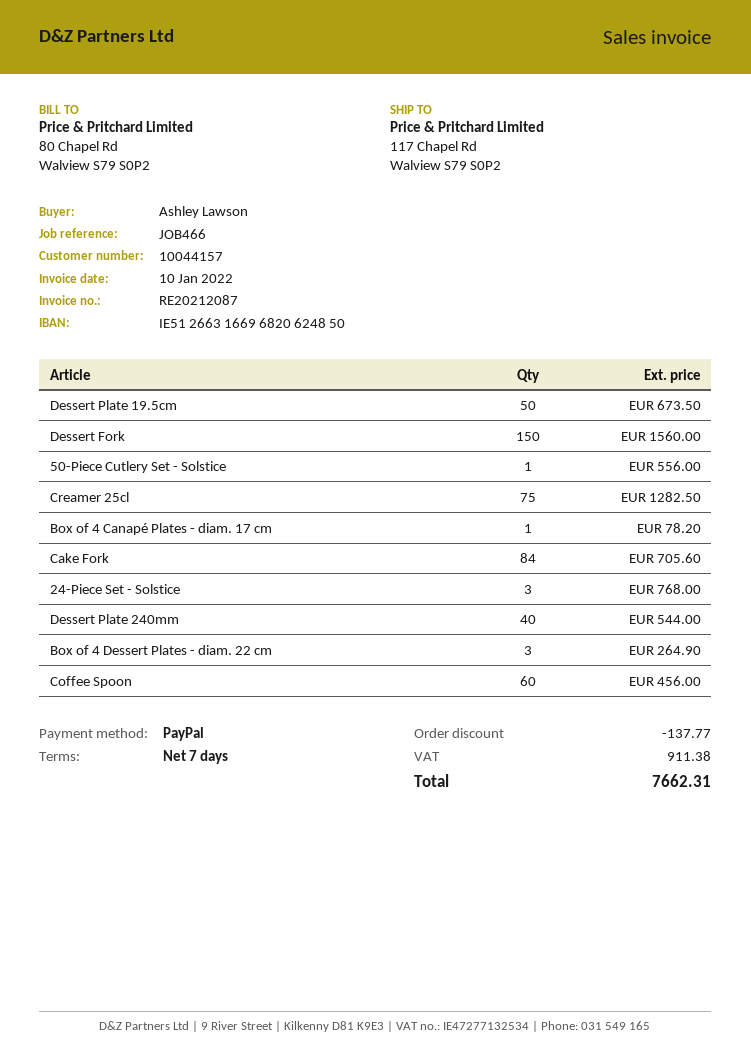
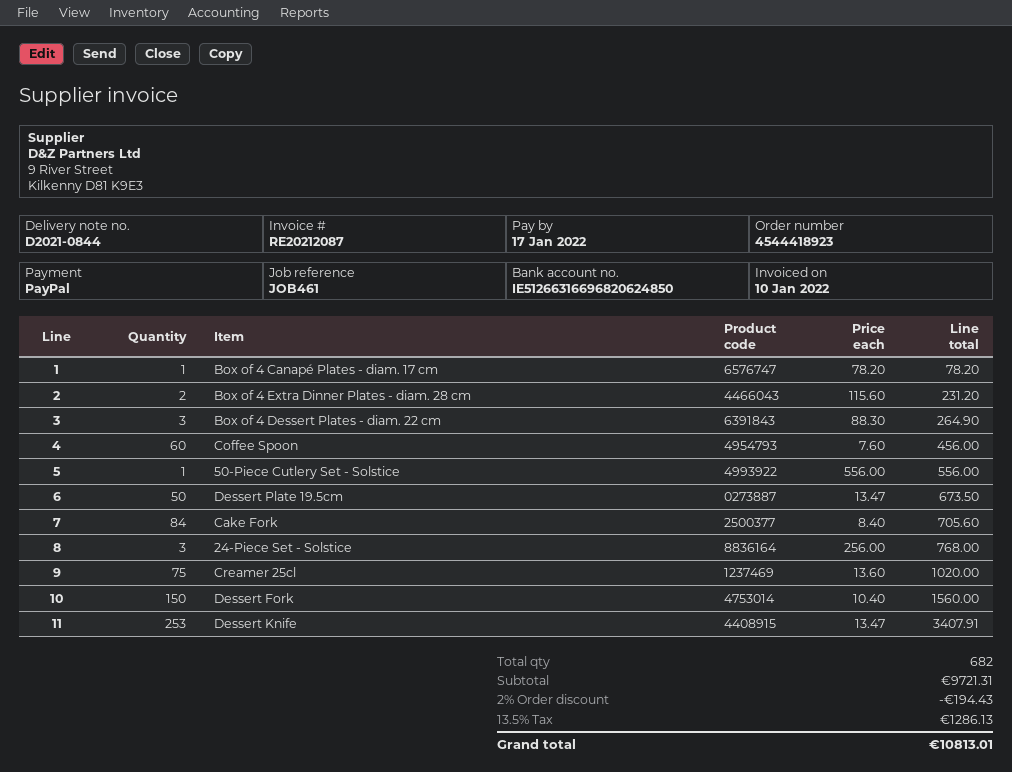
reference: JOB466 -> JOB461
Creamer 25cl: 75 for 1282.50 -> 75 for 1020.00
Dessert Plate 240mm: 40 for 544.00 -> none
Box of 4 Extra Dinner Plates - diam. 28 cm: none -> 2 for 231.20
Dessert Knife: none -> 253 for 3407.91
discount: 137.77 -> 194.43
tax: 911.38 -> 1286.13
total: 7662.31 -> 10813.01

